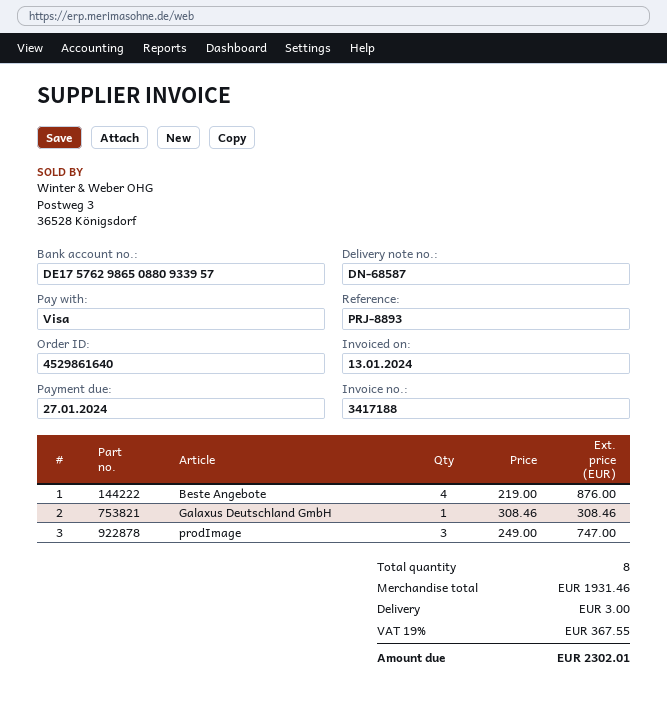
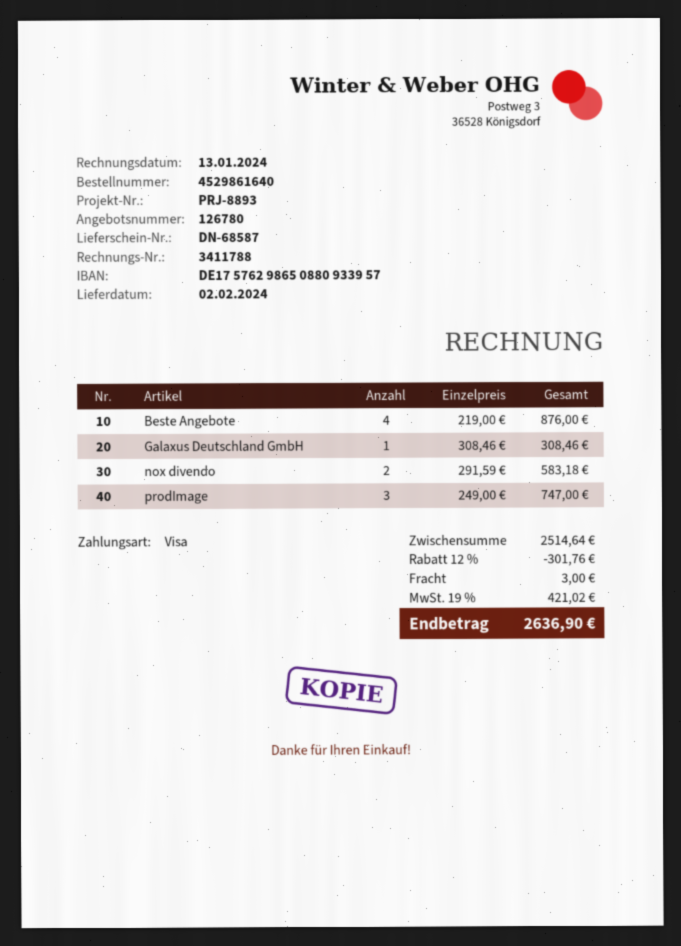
invoice number: 3417188 -> 3411788
nox divendo: none -> 2 x 291.59 = 583.18
subtotal: 1931.46 -> 2514.64
discount: none -> 12% = 301.76
tax: 19% = 367.55 -> 19% = 421.02
total: 2302.01 -> 2636.90

